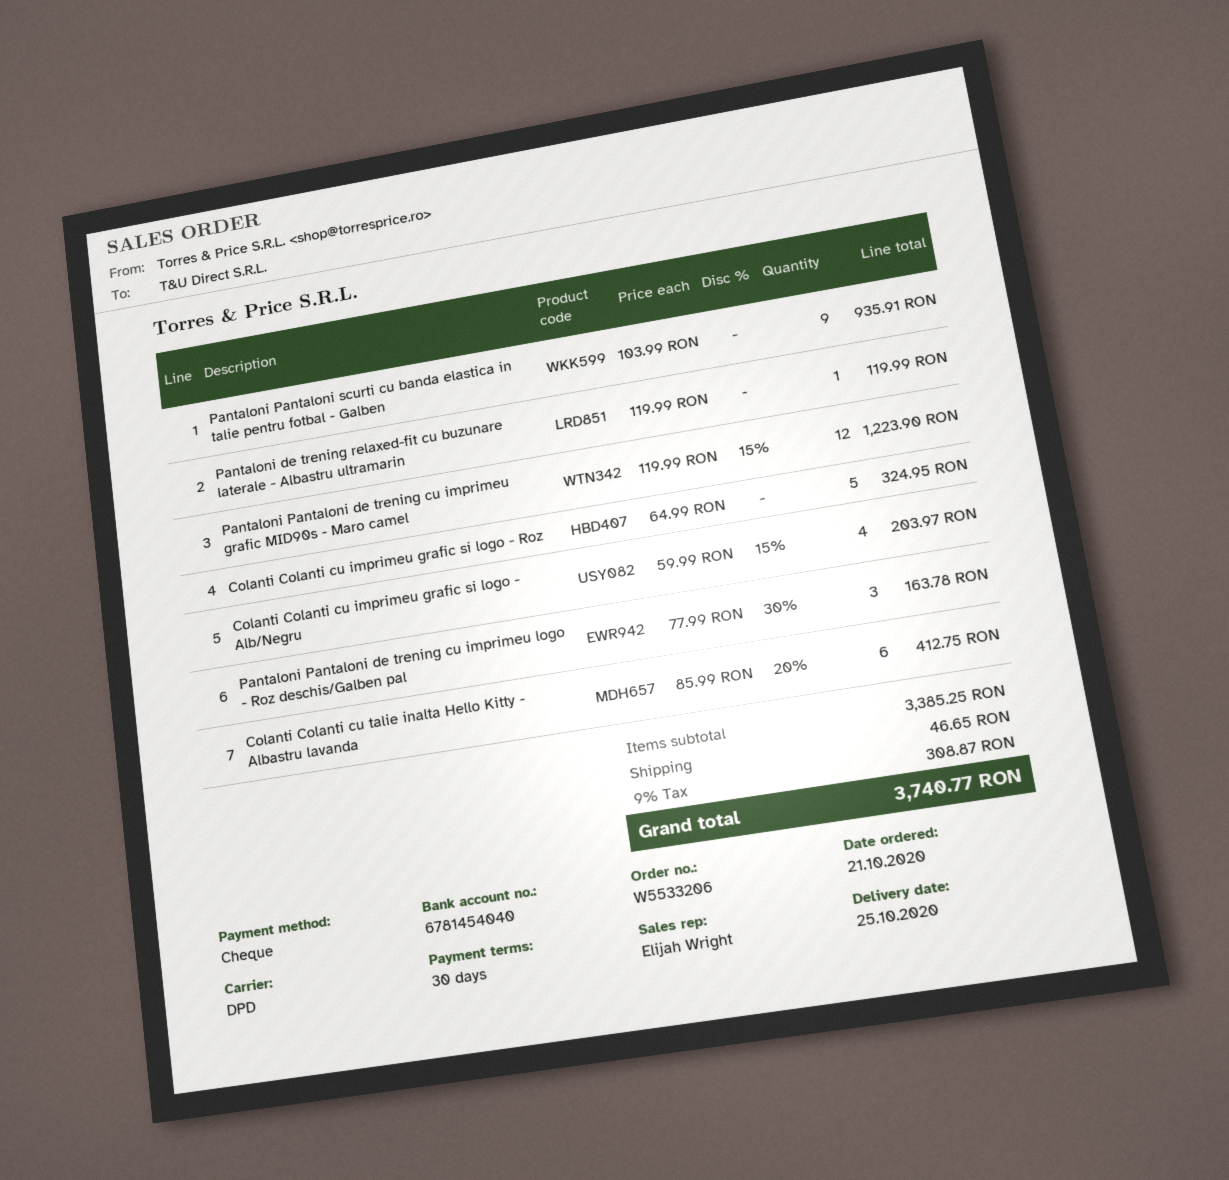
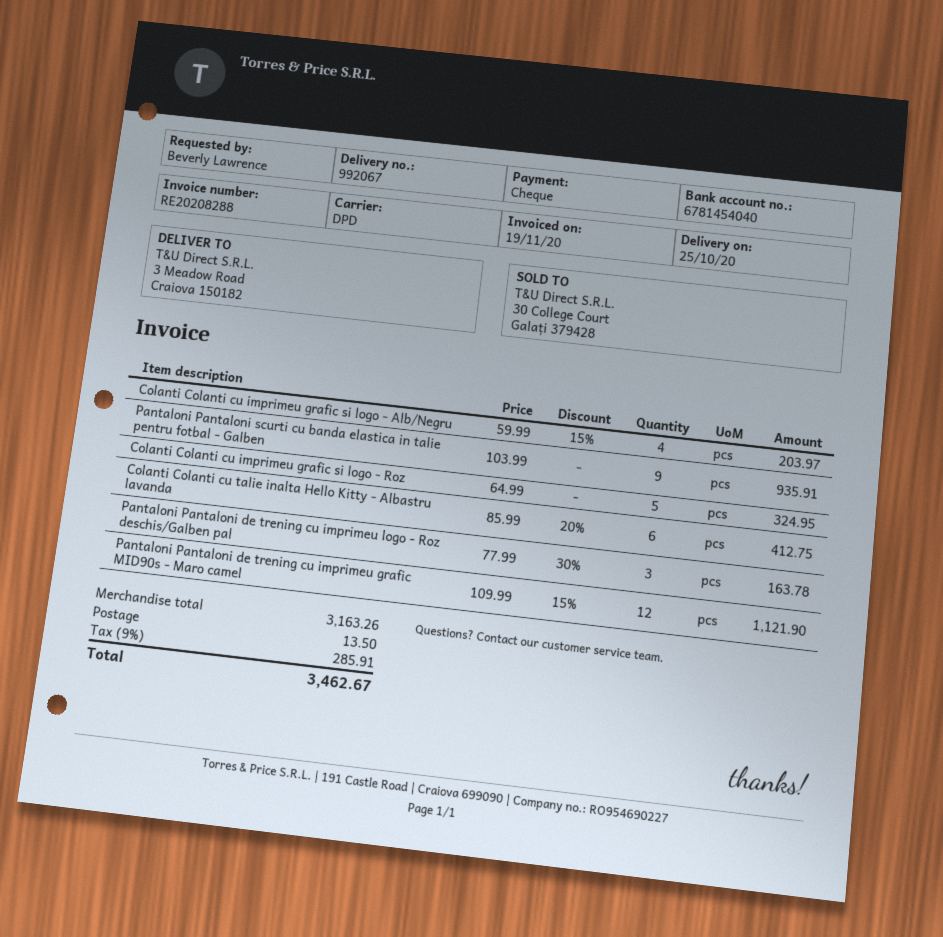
Pantaloni de trening relaxed-fit cu buzunare laterale - Albastru ultramarin: 1 x 119.99 = 119.99 -> none
Pantaloni Pantaloni de trening cu imprimeu grafic MID90s - Maro camel: 12 x 119.99 - 15% = 1223.90 -> 12 x 109.99 - 15% = 1121.90
subtotal: 3385.25 -> 3163.26
shipping: 46.65 -> 13.50
tax: 9% = 308.87 -> 9% = 285.91
total: 3740.77 -> 3462.67

